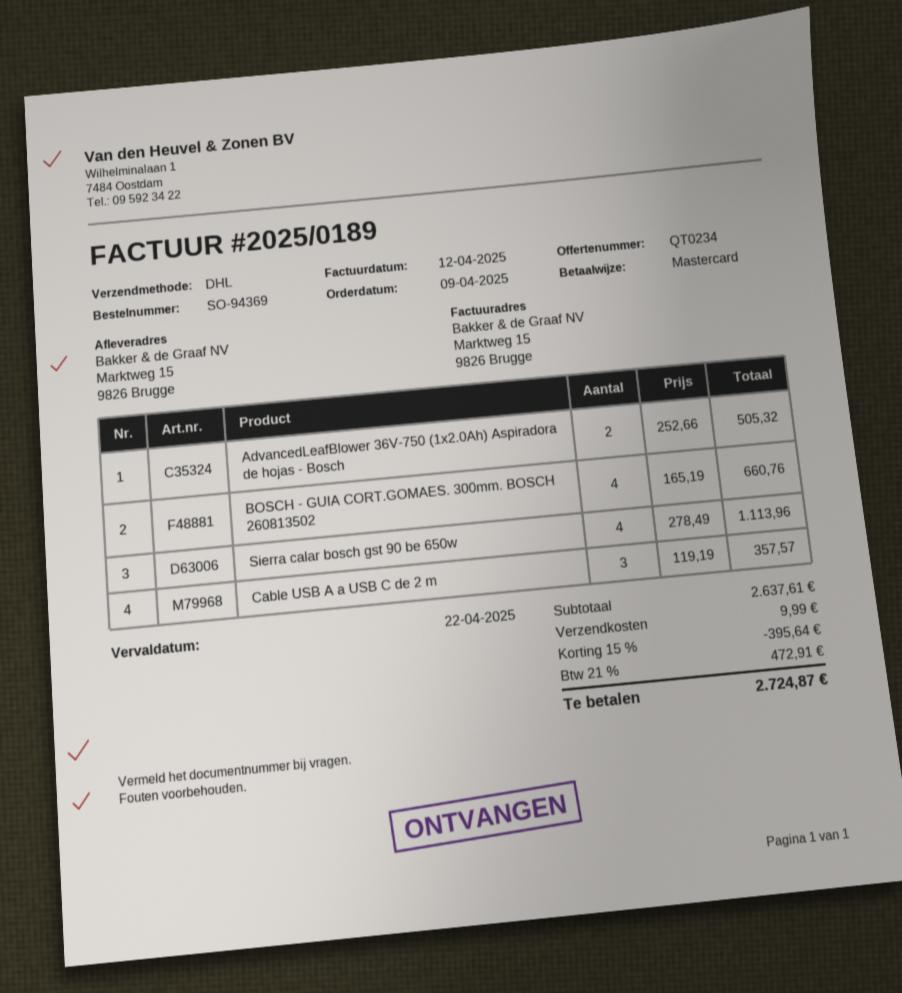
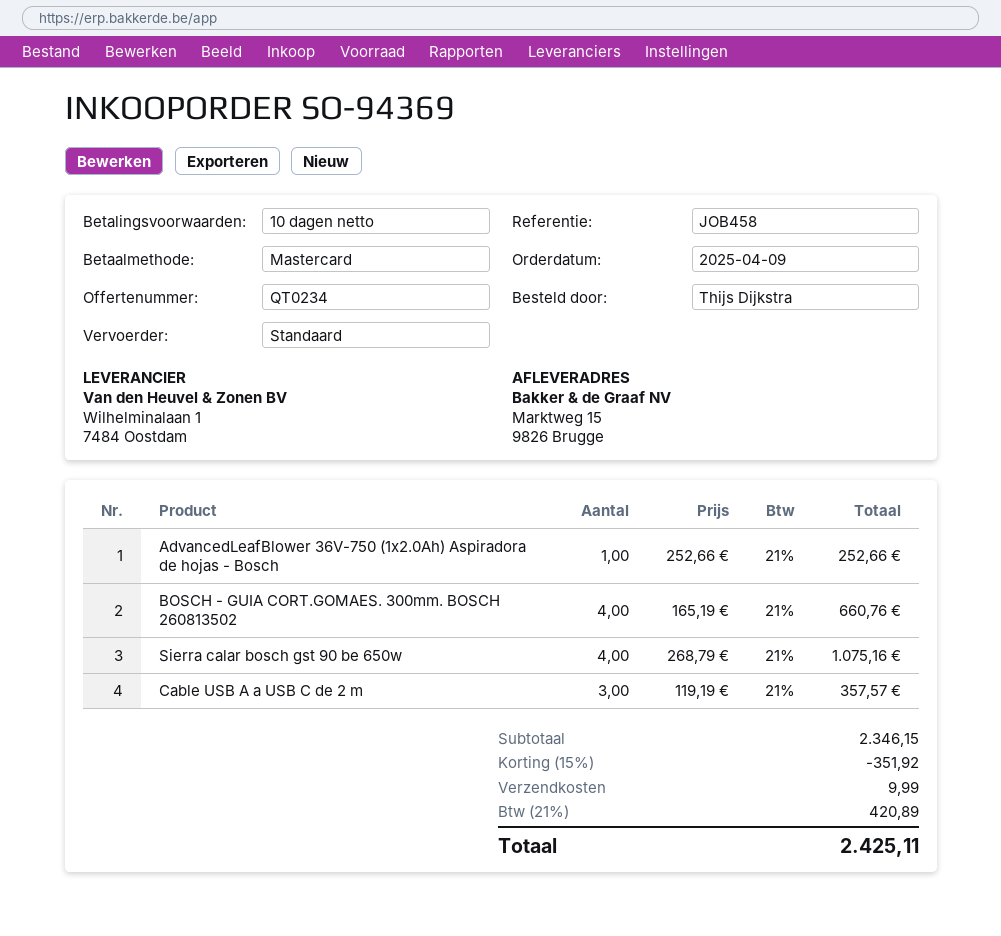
shipping method: DHL -> standard
AdvancedLeafBlower 36V-750 (1x2.0Ah) Aspiradora de hojas - Bosch: 2 x 252.66 = 505.32 -> 1 x 252.66 = 252.66
Sierra calar bosch gst 90 be 650w: 4 x 278.49 = 1113.96 -> 4 x 268.79 = 1075.16
subtotal: 2637.61 -> 2346.15
discount: 15% = 395.64 -> 15% = 351.92
tax: 21% = 472.91 -> 21% = 420.89
total: 2724.87 -> 2425.11

